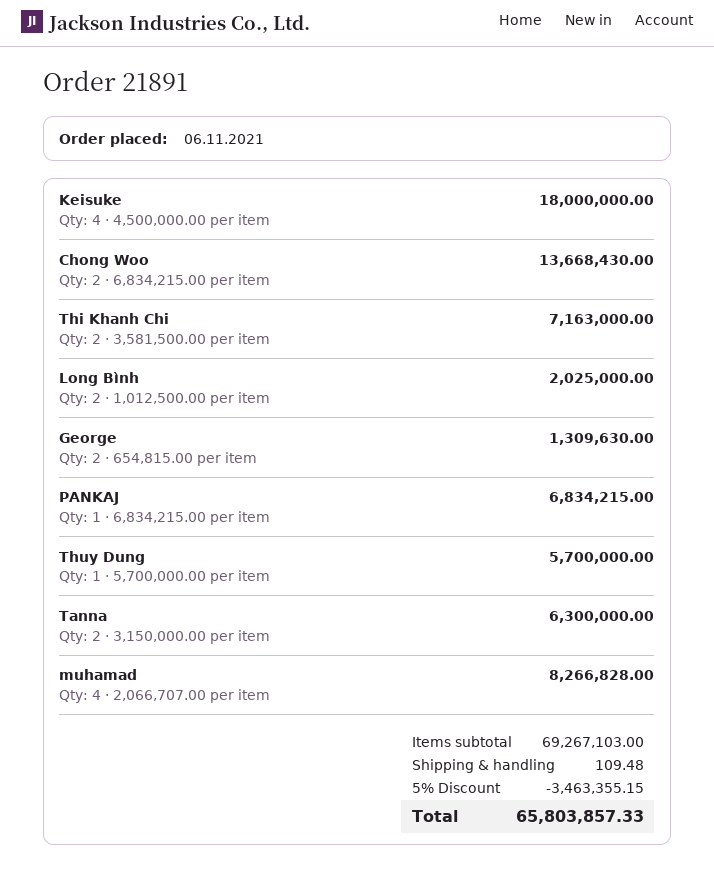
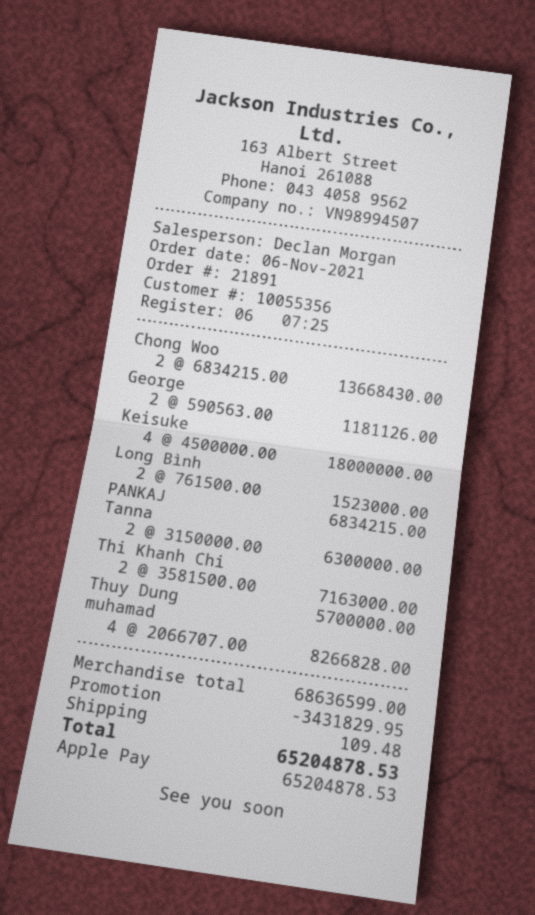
Long Bình: 2 x 1012500.00 = 2025000.00 -> 2 x 761500.00 = 1523000.00
George: 2 x 654815.00 = 1309630.00 -> 2 x 590563.00 = 1181126.00
subtotal: 69267103.00 -> 68636599.00
discount: 3463355.15 -> 3431829.95
total: 65803857.33 -> 65204878.53

